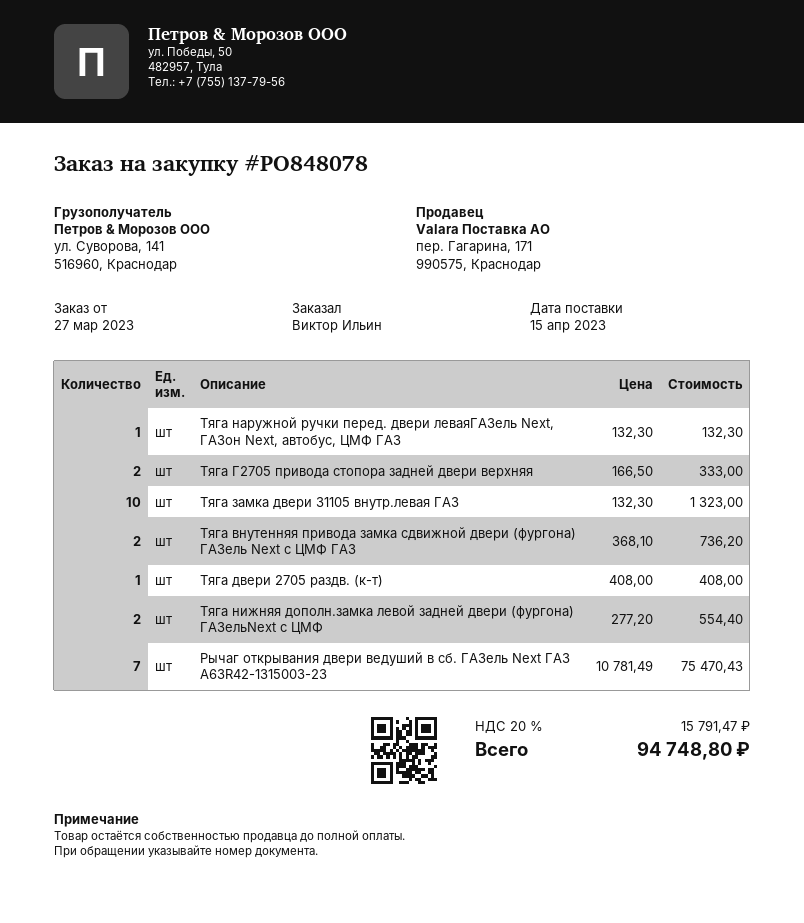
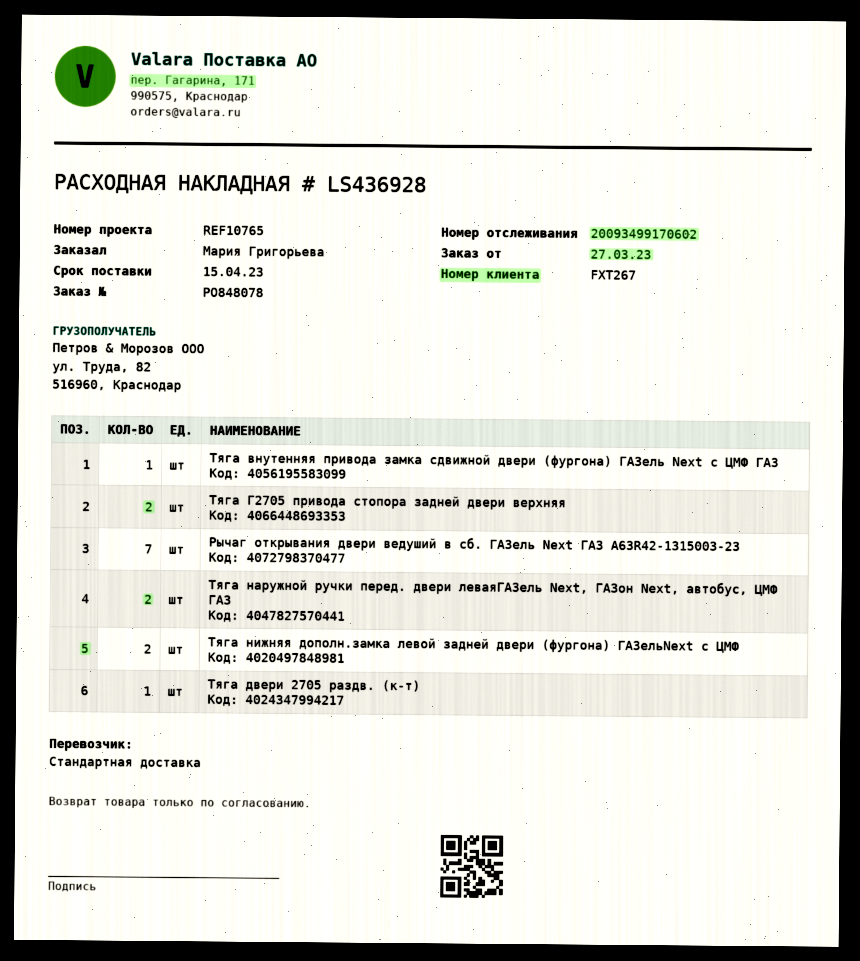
ordered by: Виктор Ильин -> Мария Григорьева
ship to: ул. Суворова, 141, 516960, Краснодар -> ул. Труда, 82, 516960, Краснодар
Тяга наружной ручки перед. двери леваяГАЗель Next, ГАЗон Next, автобус, ЦМФ ГАЗ: 1 -> 2
Тяга замка двери 31105 внутр.левая ГАЗ: 10 -> none
Тяга внутенняя привода замка сдвижной двери (фургона) ГАЗель Next с ЦМФ ГАЗ: 2 -> 1

